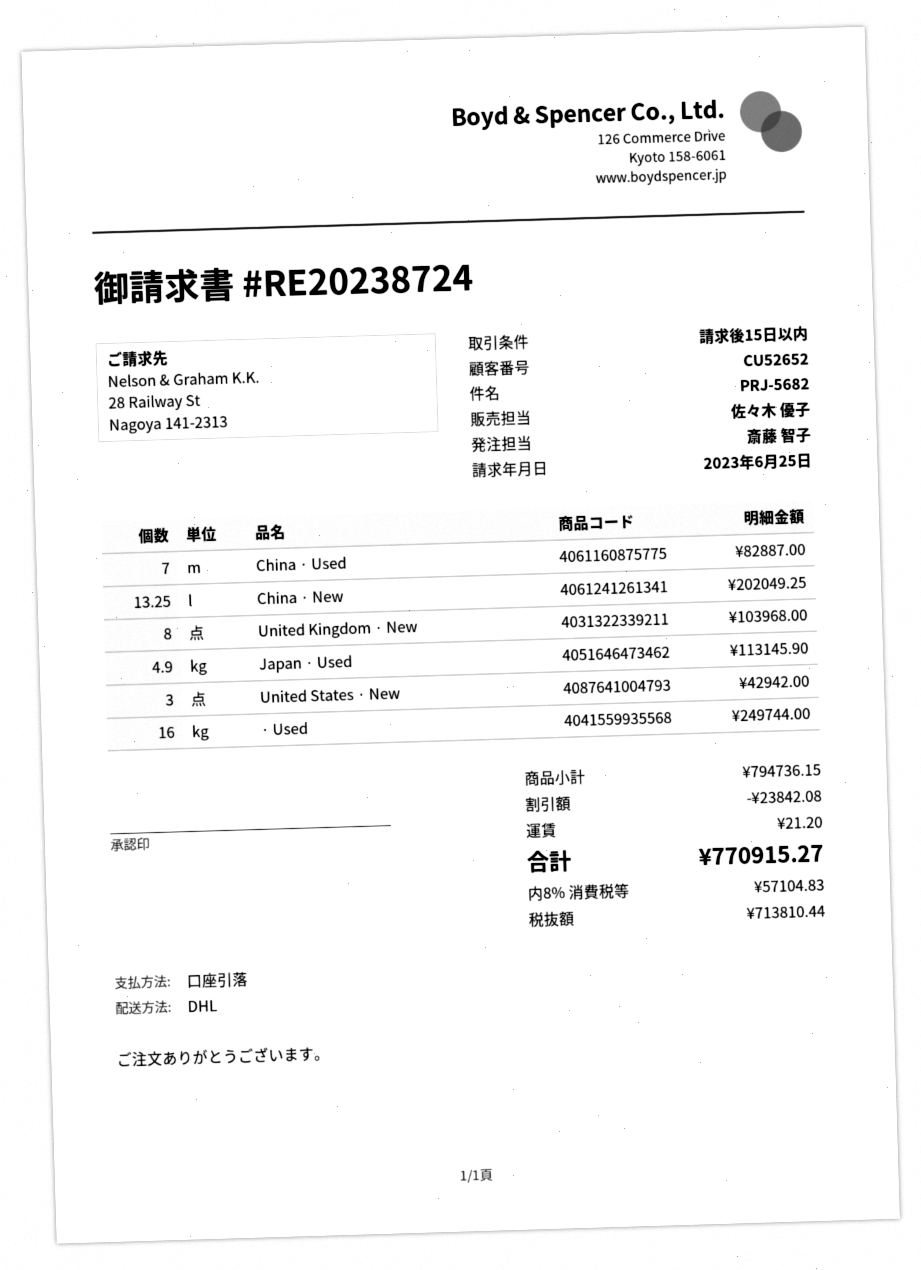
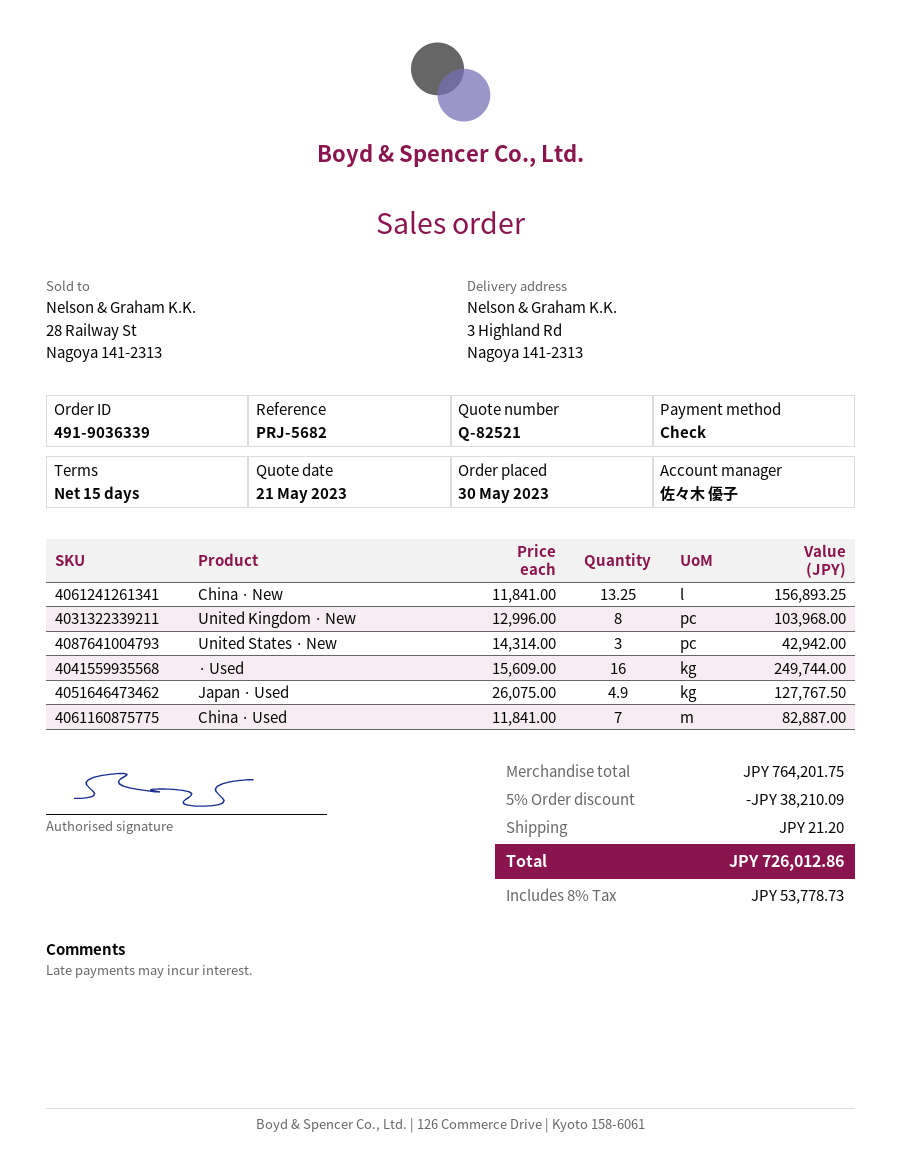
payment method: direct debit -> cheque
China · New: 13.25 for 202049.25 -> 13.25 for 156893.25
Japan · Used: 4.9 for 113145.90 -> 4.9 for 127767.50
subtotal: 794736.15 -> 764201.75
discount: 23842.08 -> 38210.09
tax: 8% = 57104.83 -> 8% = 53778.73
total: 770915.27 -> 726012.86

